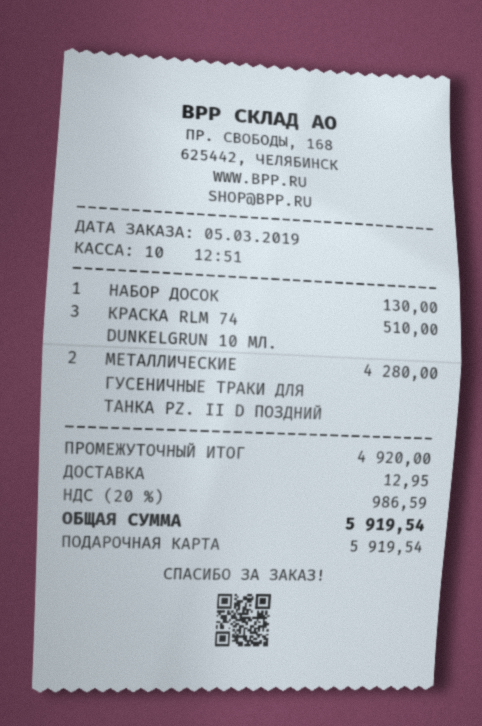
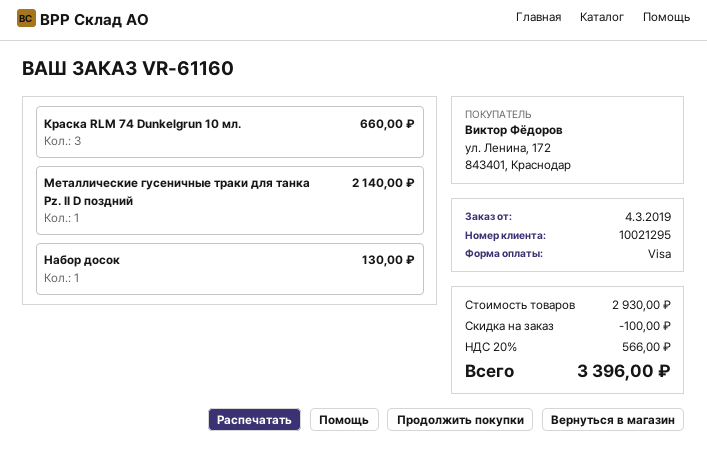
order date: 2019-03-05 -> 2019-03-04
payment method: gift card -> Visa
КРАСКА RLM 74 DUNKELGRUN 10 МЛ.: 3 for 510.00 -> 3 for 660.00
МЕТАЛЛИЧЕСКИЕ ГУСЕНИЧНЫЕ ТРАКИ ДЛЯ ТАНКА PZ. II D ПОЗДНИЙ: 2 for 4280.00 -> 1 for 2140.00
subtotal: 4920.00 -> 2930.00
discount: none -> 100.00
shipping: 12.95 -> none
tax: 20% = 986.59 -> 20% = 566.00
total: 5919.54 -> 3396.00

